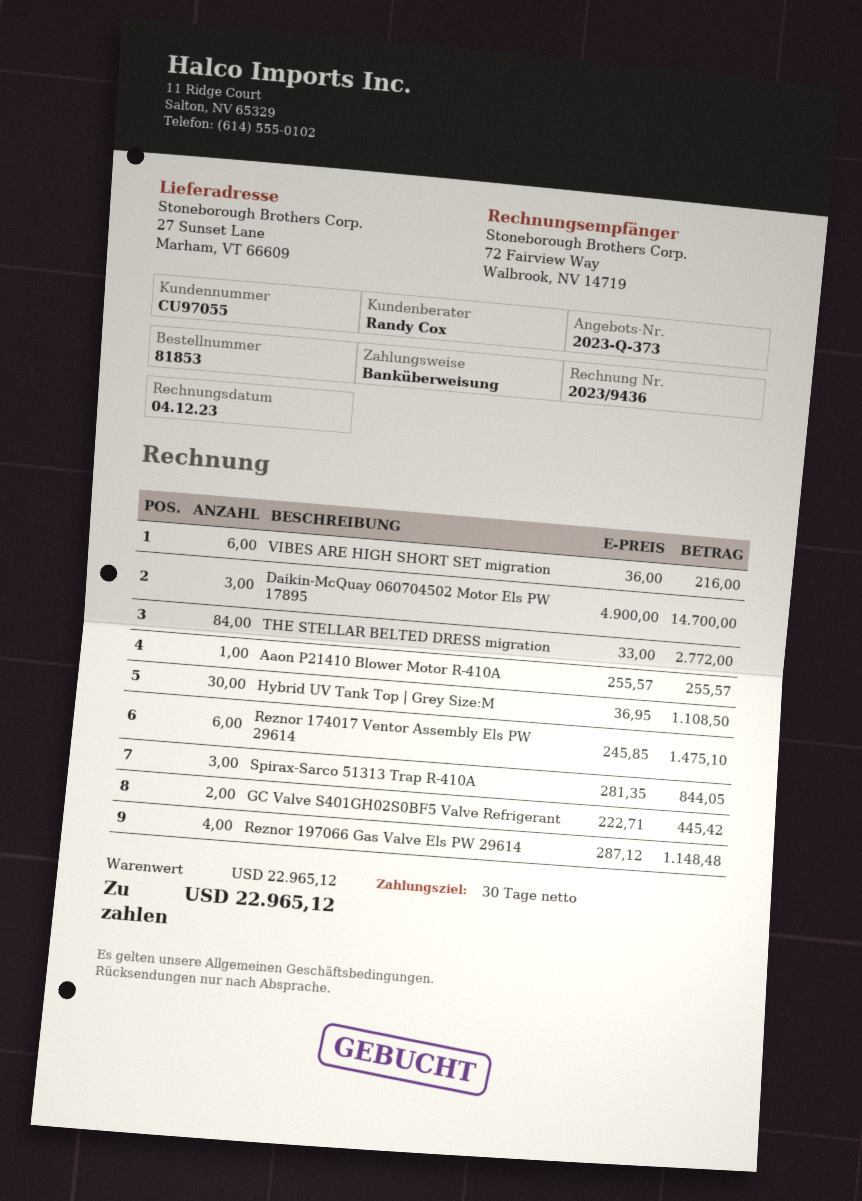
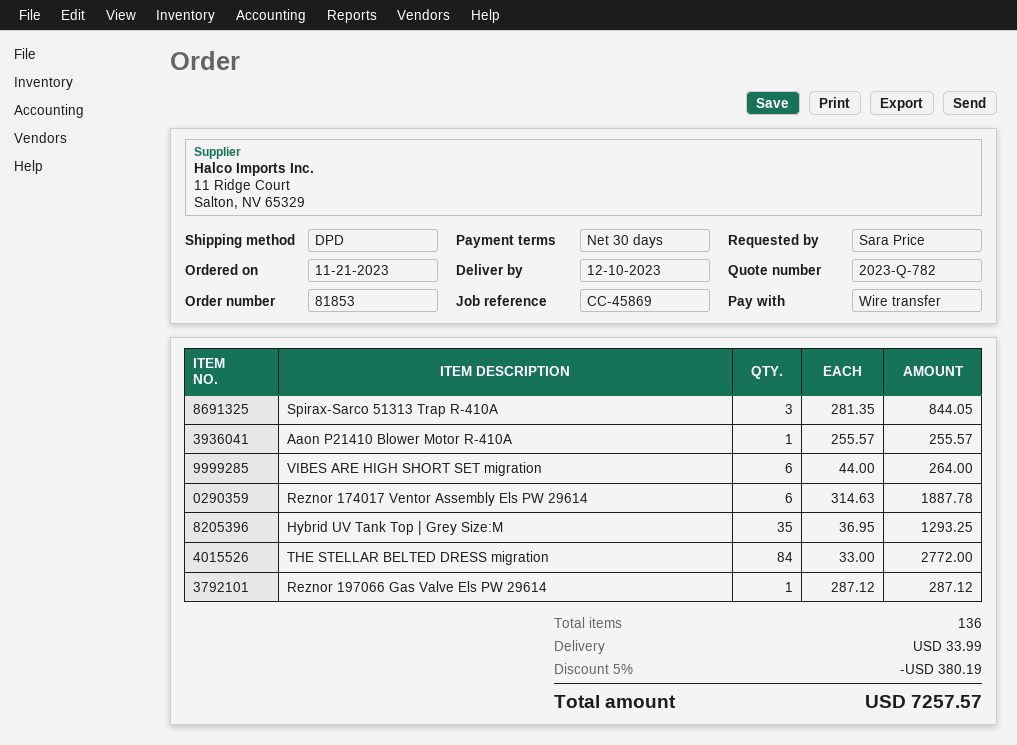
quote number: 2023-Q-373 -> 2023-Q-782
VIBES ARE HIGH SHORT SET migration: 6 x 36.00 = 216.00 -> 6 x 44.00 = 264.00
Daikin-McQuay 060704502 Motor Els PW 17895: 3 x 4900.00 = 14700.00 -> none
Hybrid UV Tank Top | Grey Size:M: 30 x 36.95 = 1108.50 -> 35 x 36.95 = 1293.25
Reznor 174017 Ventor Assembly Els PW 29614: 6 x 245.85 = 1475.10 -> 6 x 314.63 = 1887.78
GC Valve S401GH02S0BF5 Valve Refrigerant: 2 x 222.71 = 445.42 -> none
Reznor 197066 Gas Valve Els PW 29614: 4 x 287.12 = 1148.48 -> 1 x 287.12 = 287.12
discount: none -> 5% = 380.19
shipping: none -> 33.99
total: 22965.12 -> 7257.57

